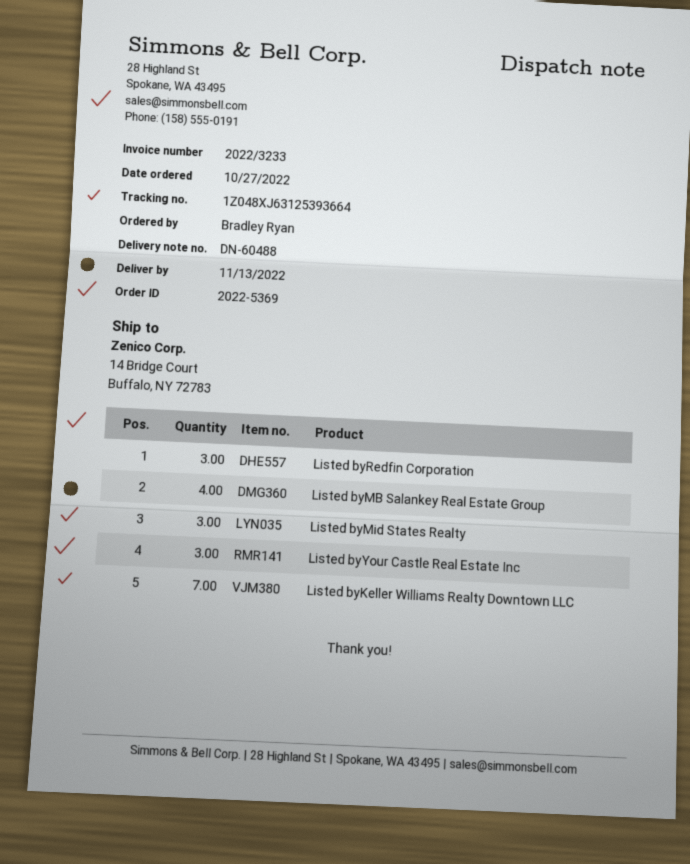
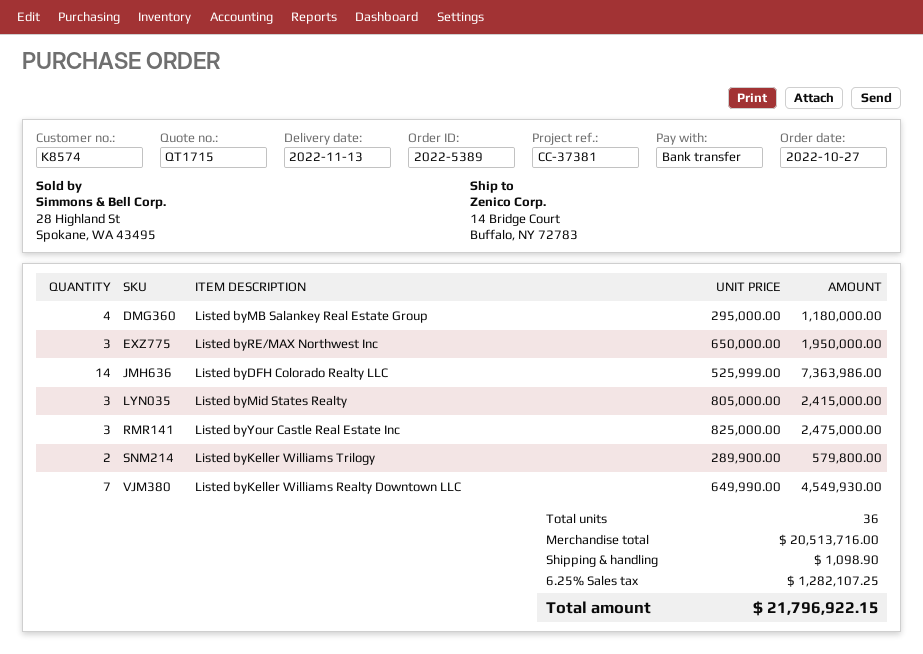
order number: 2022-5369 -> 2022-5389
Listed byRedfin Corporation: 3 -> none
Listed byRE/MAX Northwest Inc: none -> 3
Listed byDFH Colorado Realty LLC: none -> 14
Listed byKeller Williams Trilogy: none -> 2

